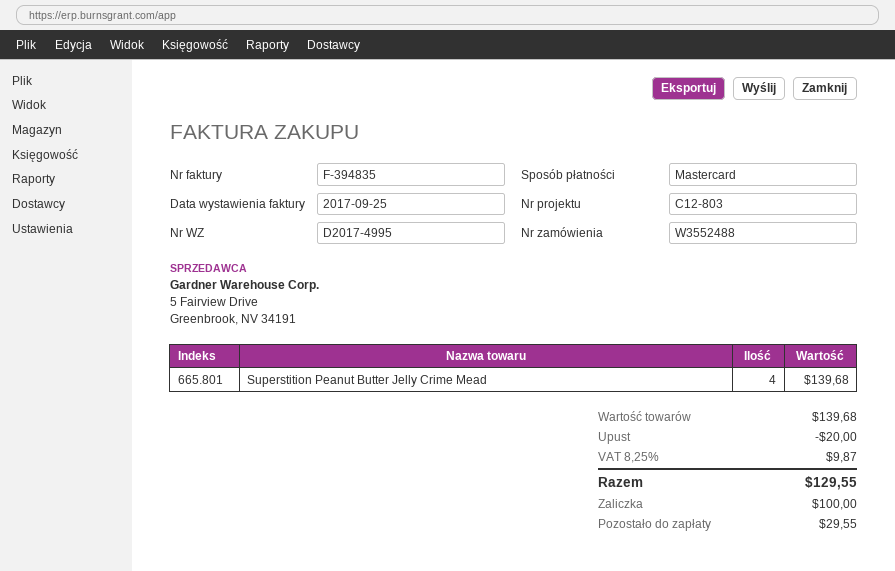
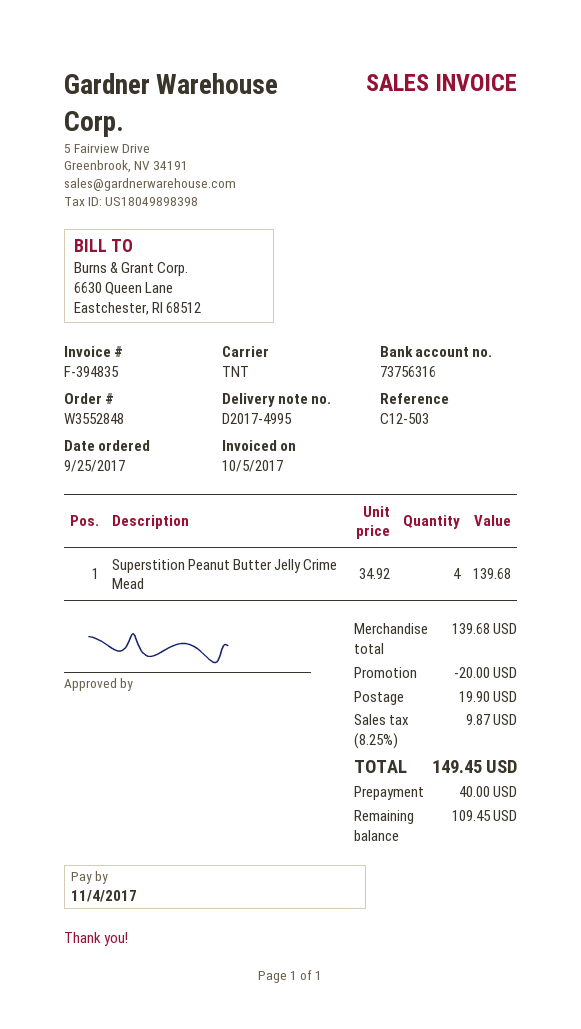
order number: W3552488 -> W3552848
invoice date: 2017-09-25 -> 2017-10-05
reference: C12-803 -> C12-503
shipping: none -> 19.90
total: 129.55 -> 149.45
deposit: 100.00 -> 40.00
balance: 29.55 -> 109.45

